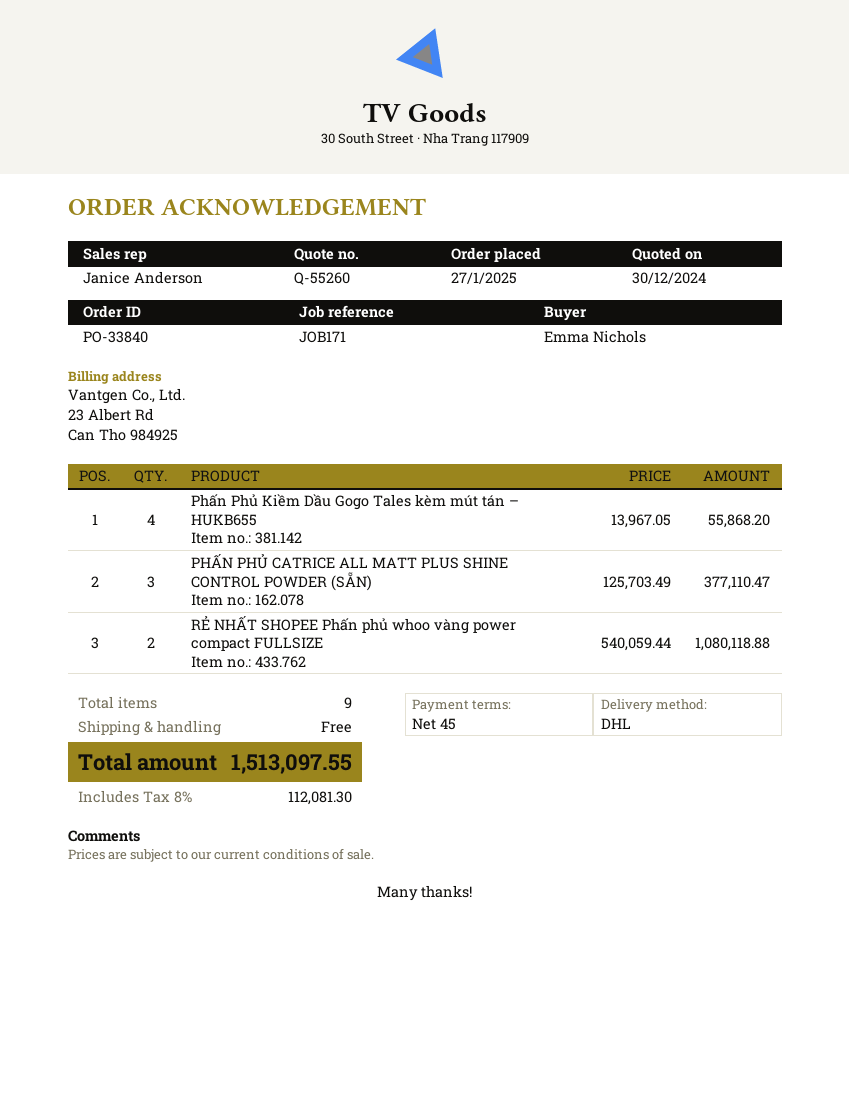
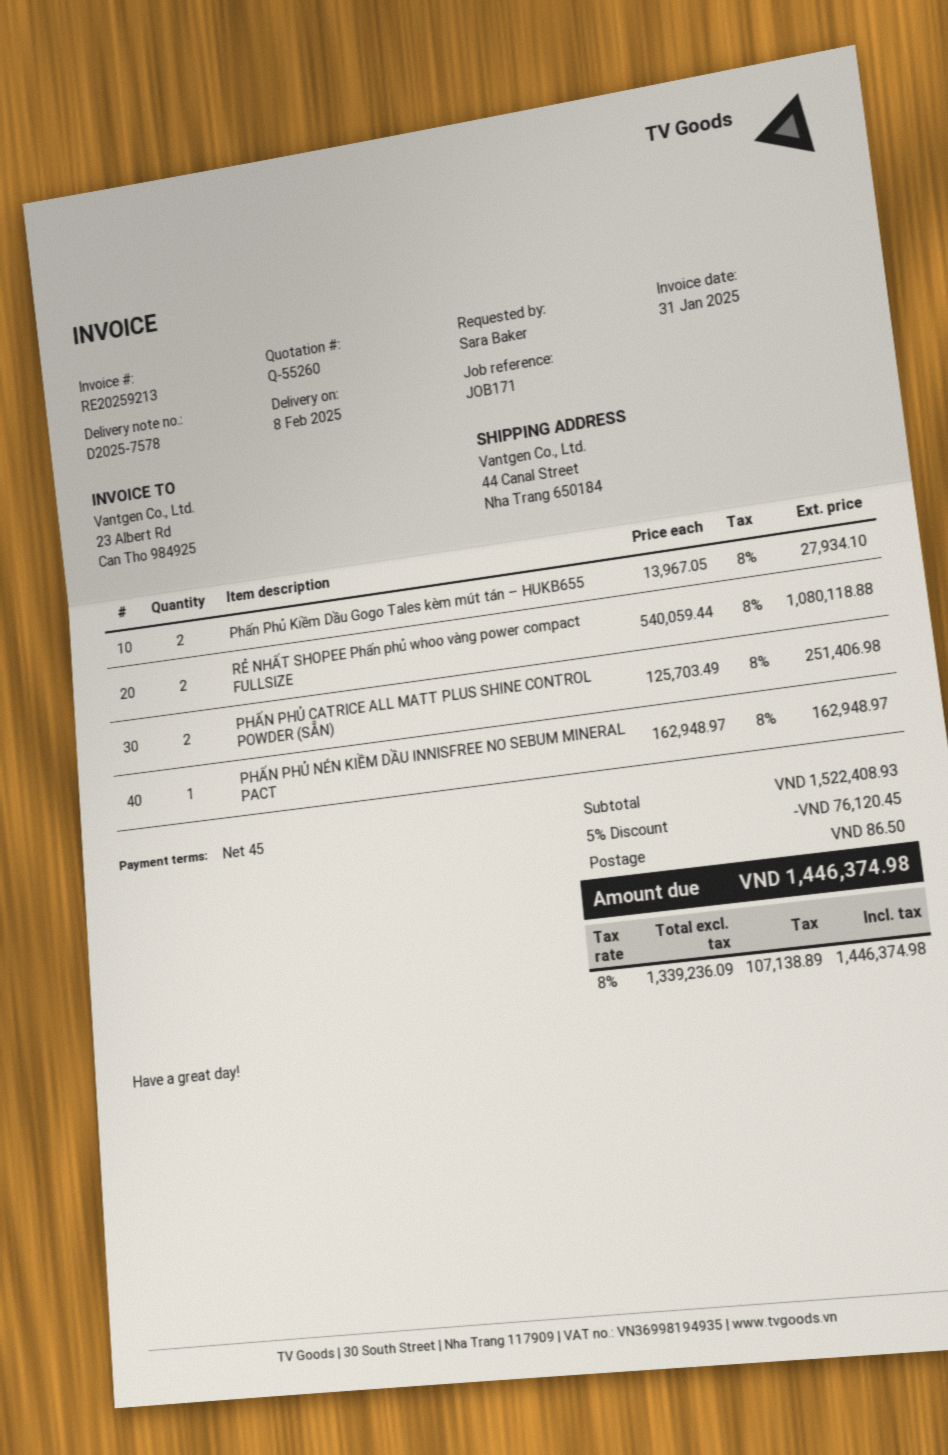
ordered by: Emma Nichols -> Sara Baker
Phấn Phủ Kiềm Dầu Gogo Tales kèm mút tán – HUKB655: 4 x 13967.05 = 55868.20 -> 2 x 13967.05 = 27934.10
PHẤN PHỦ CATRICE ALL MATT PLUS SHINE CONTROL POWDER (SẴN): 3 x 125703.49 = 377110.47 -> 2 x 125703.49 = 251406.98
PHẤN PHỦ NÉN KIỀM DẦU INNISFREE NO SEBUM MINERAL PACT: none -> 1 x 162948.97 = 162948.97
discount: none -> 5% = 76120.45
shipping: 0.00 -> 86.50
tax: 8% = 112081.30 -> 8% = 107138.89
total: 1513097.55 -> 1446374.98

